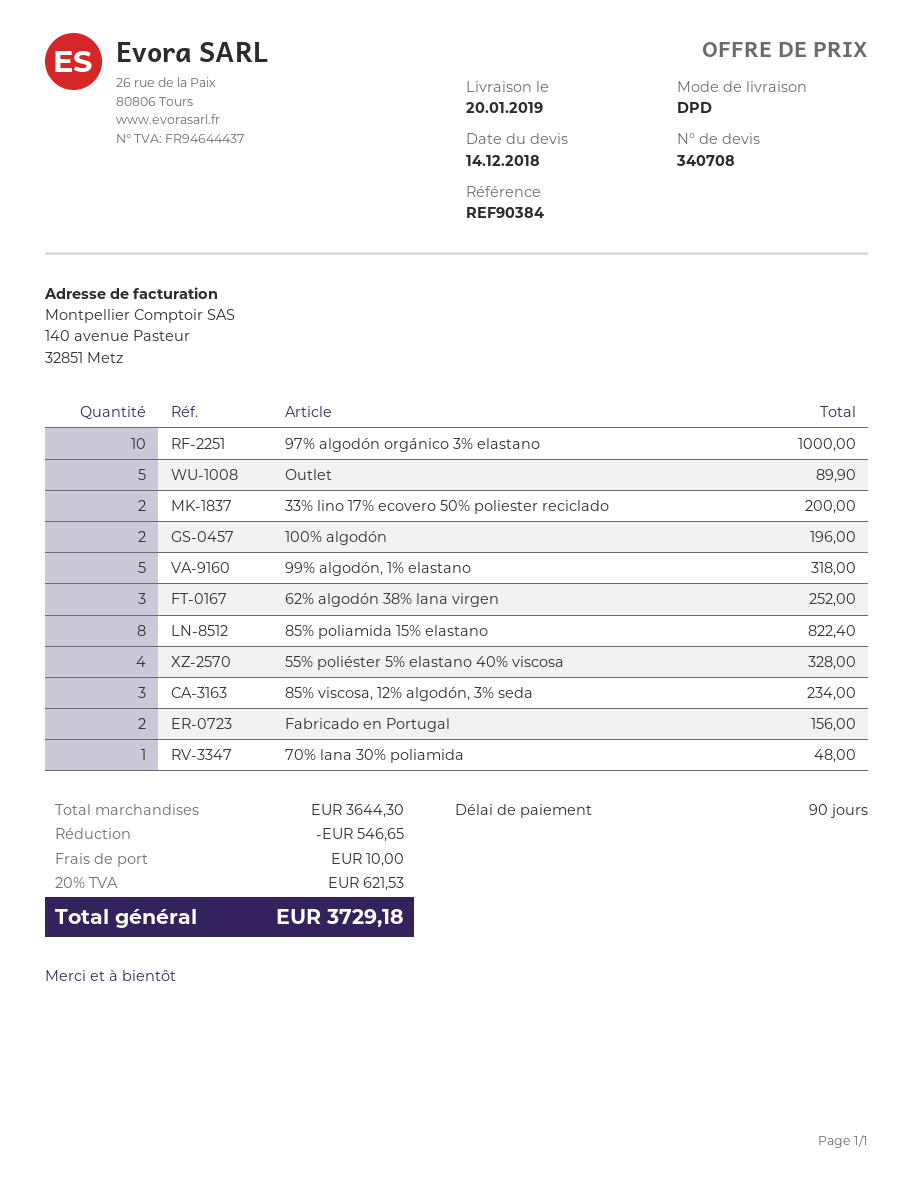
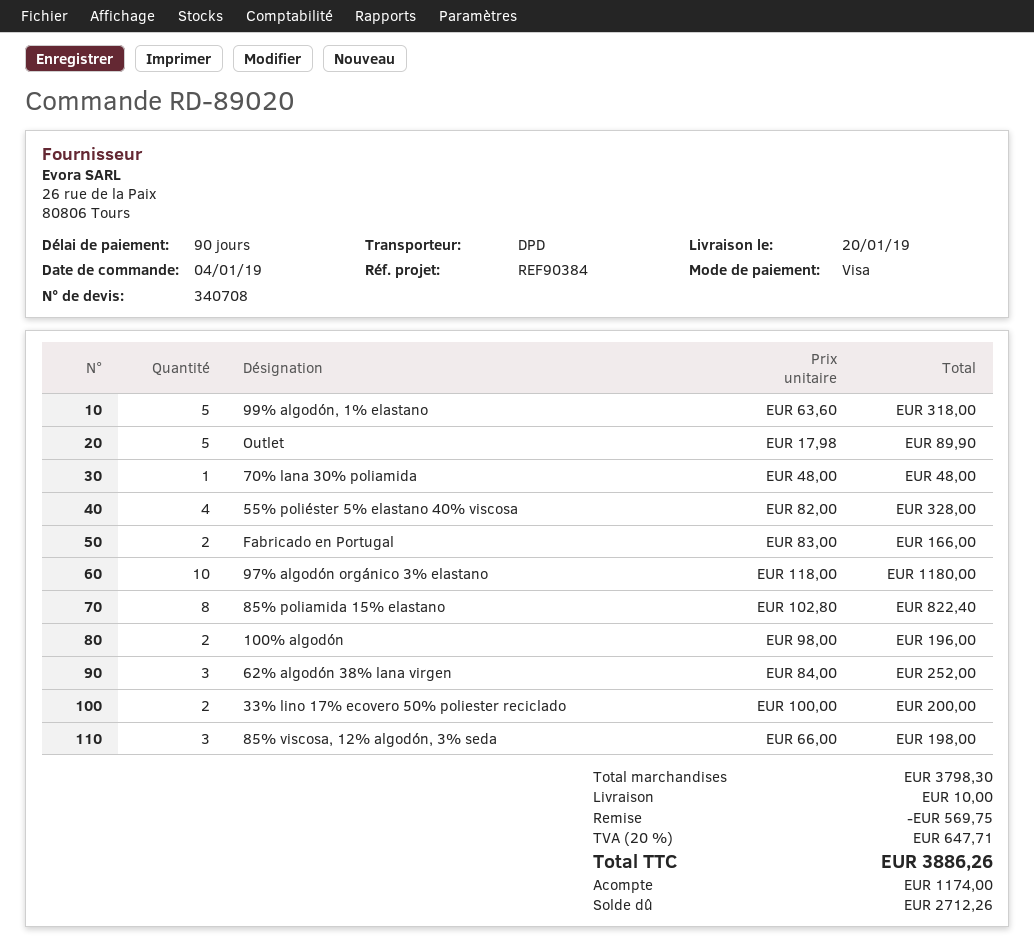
97% algodón orgánico 3% elastano: 10 for 1000.00 -> 10 for 1180.00
85% viscosa, 12% algodón, 3% seda: 3 for 234.00 -> 3 for 198.00
Fabricado en Portugal: 2 for 156.00 -> 2 for 166.00
subtotal: 3644.30 -> 3798.30
discount: 546.65 -> 569.75
tax: 20% = 621.53 -> 20% = 647.71
total: 3729.18 -> 3886.26

